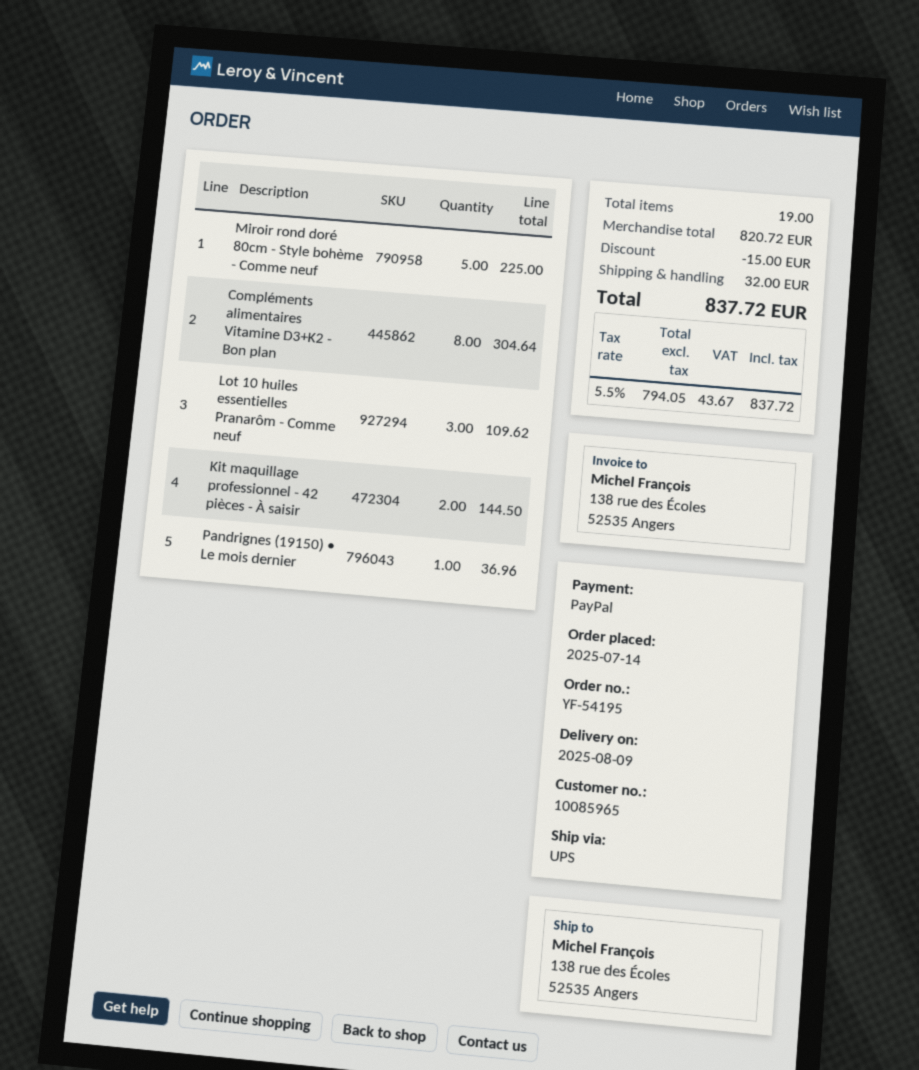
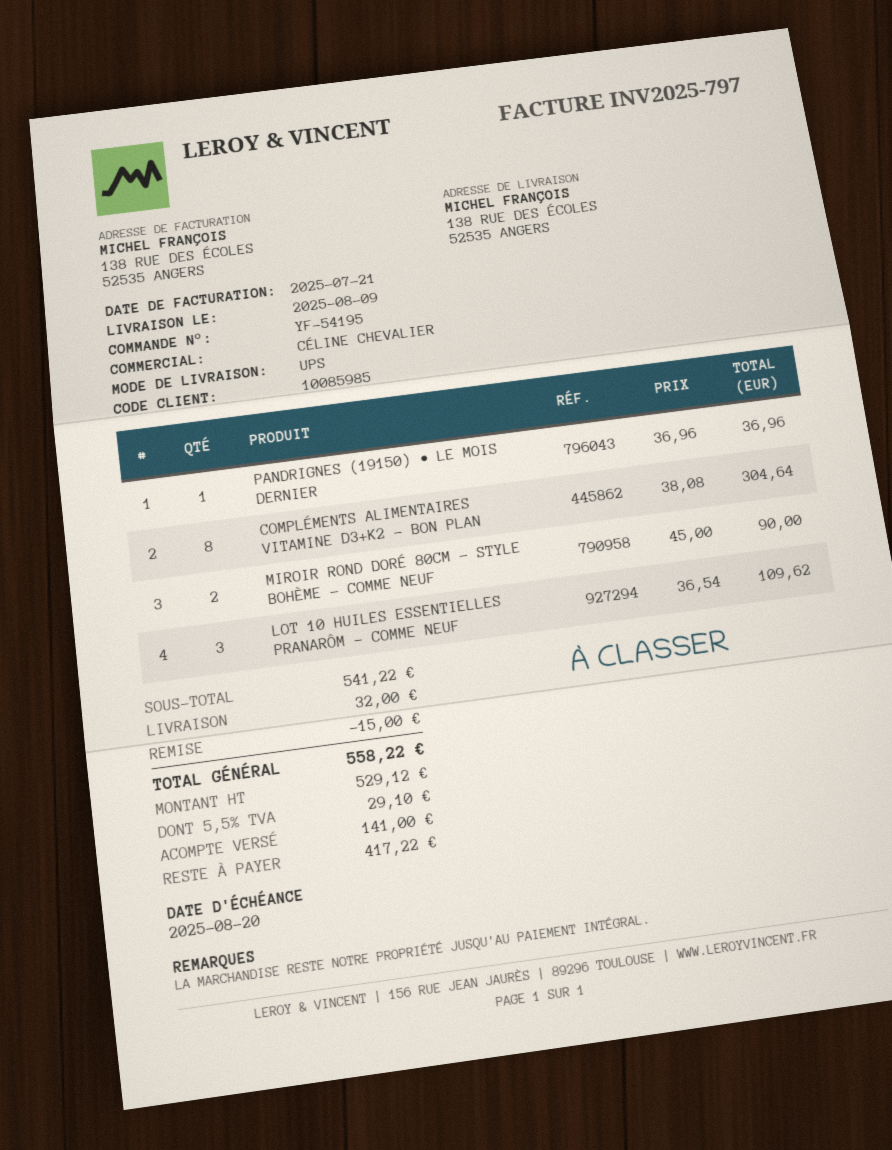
customer number: 10085965 -> 10085985
Miroir rond doré 80cm - Style bohème - Comme neuf: 5 for 225.00 -> 2 for 90.00
Kit maquillage professionnel - 42 pièces - À saisir: 2 for 144.50 -> none
subtotal: 820.72 -> 541.22
net: 794.05 -> 529.12
tax: 5.5% = 43.67 -> 5.5% = 29.10
total: 837.72 -> 558.22

